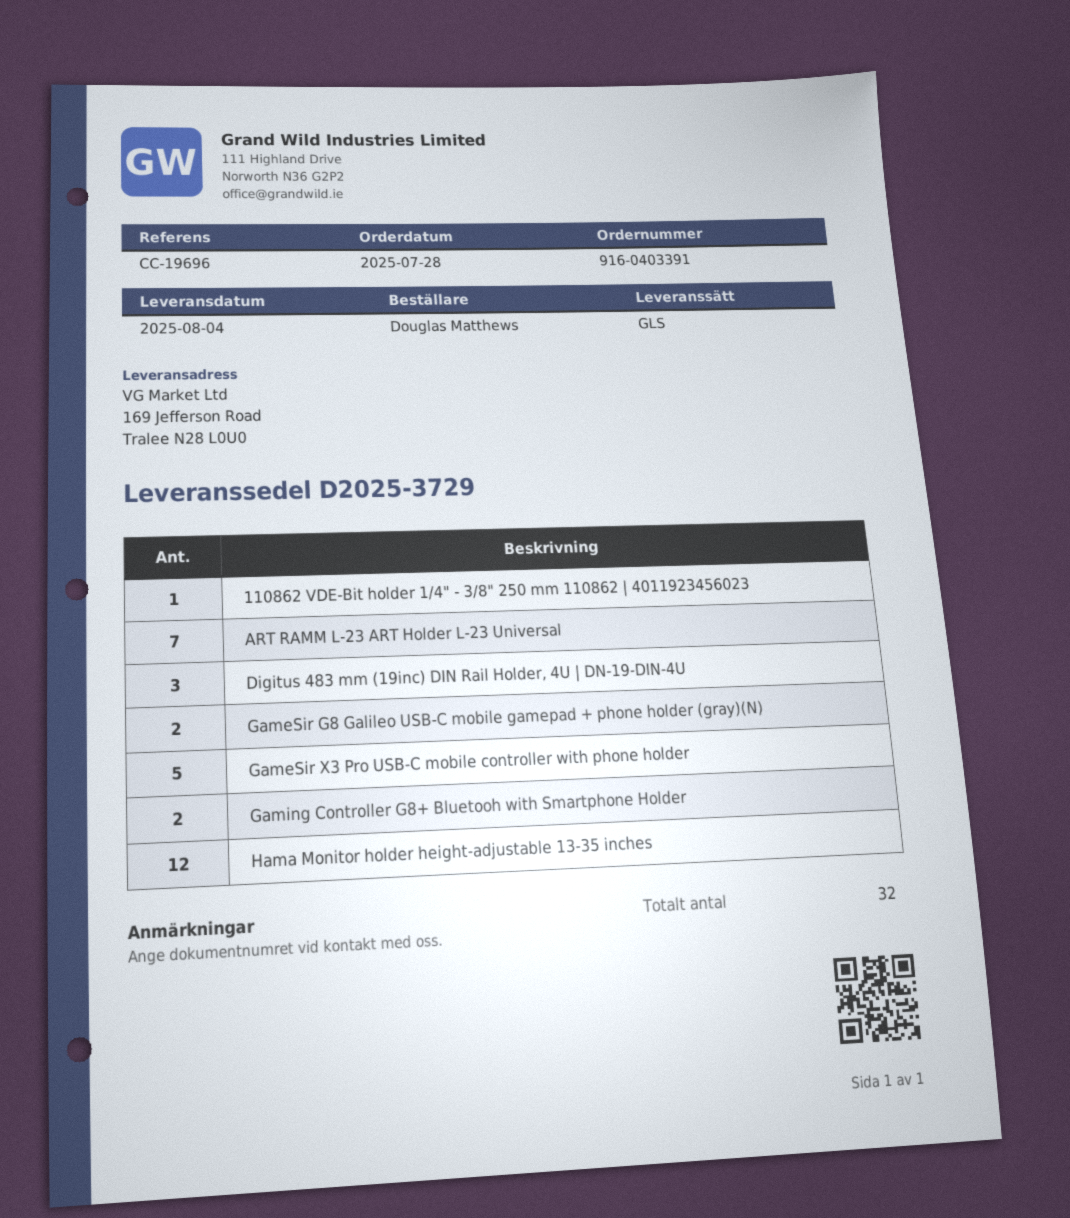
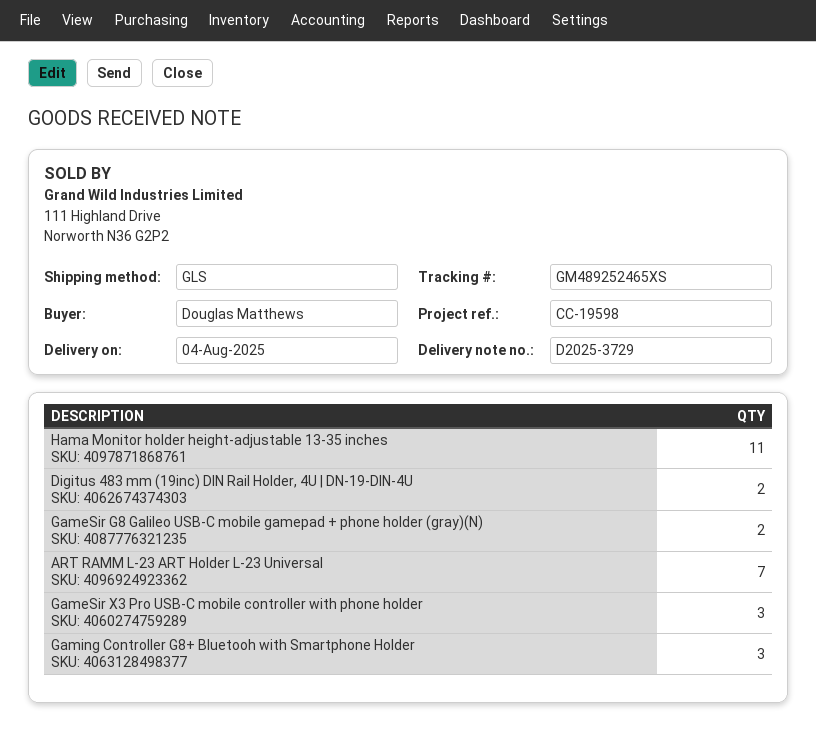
reference: CC-19696 -> CC-19598
110862 VDE-Bit holder 1/4" - 3/8" 250 mm 110862 | 4011923456023: 1 -> none
Digitus 483 mm (19inc) DIN Rail Holder, 4U | DN-19-DIN-4U: 3 -> 2
GameSir X3 Pro USB-C mobile controller with phone holder: 5 -> 3
Gaming Controller G8+ Bluetooh with Smartphone Holder: 2 -> 3
Hama Monitor holder height-adjustable 13-35 inches: 12 -> 11

